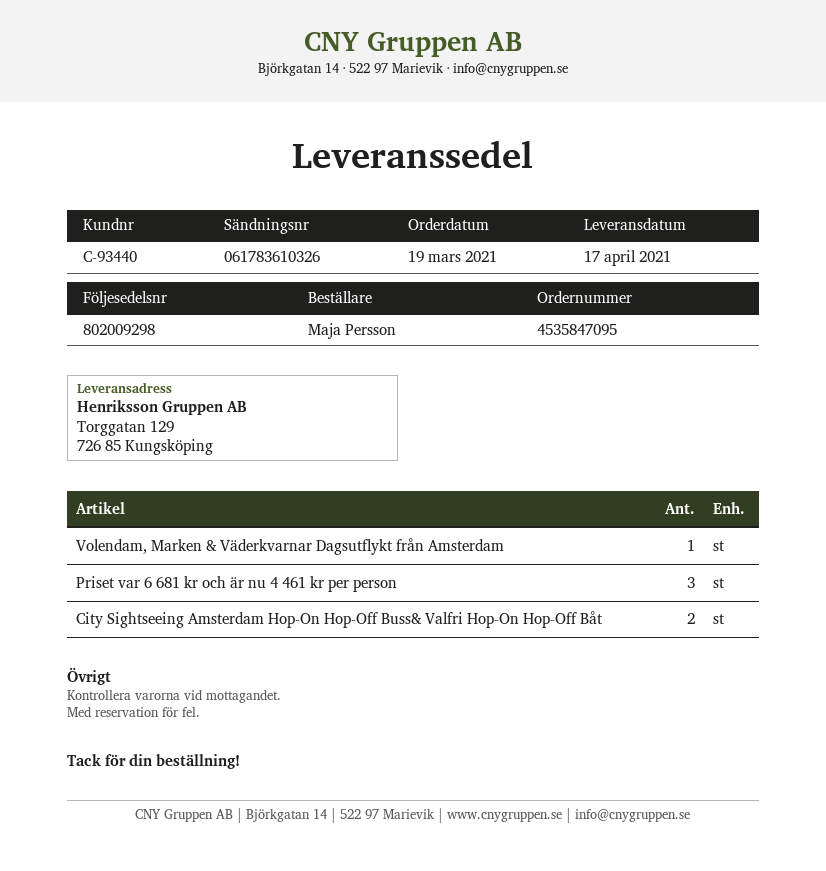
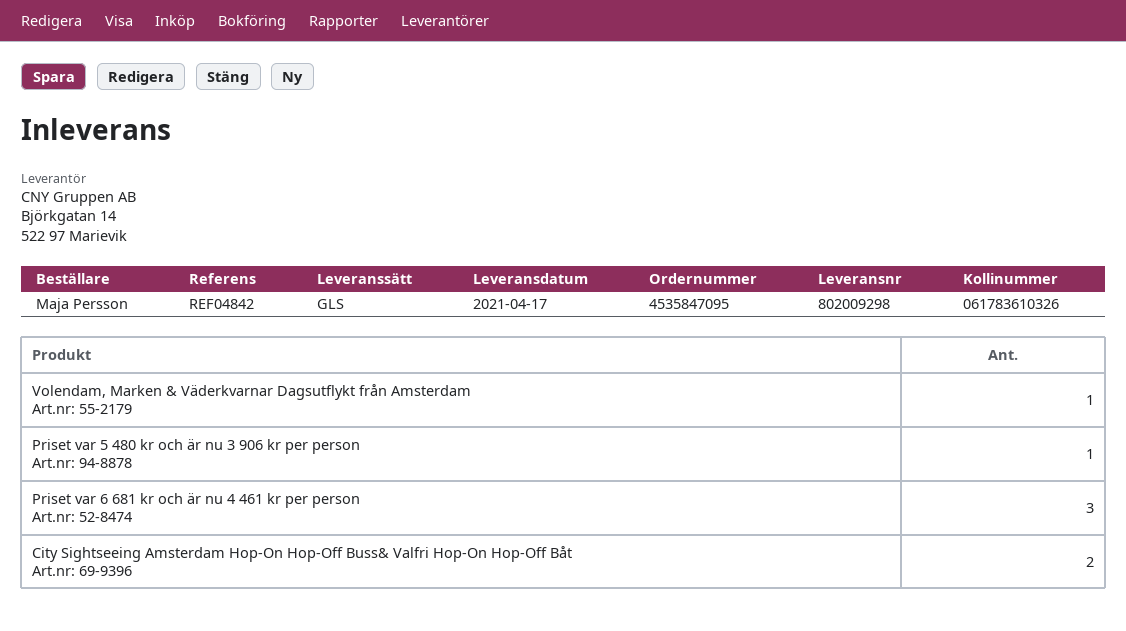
Priset var 5 480 kr och är nu 3 906 kr per person: none -> 1

